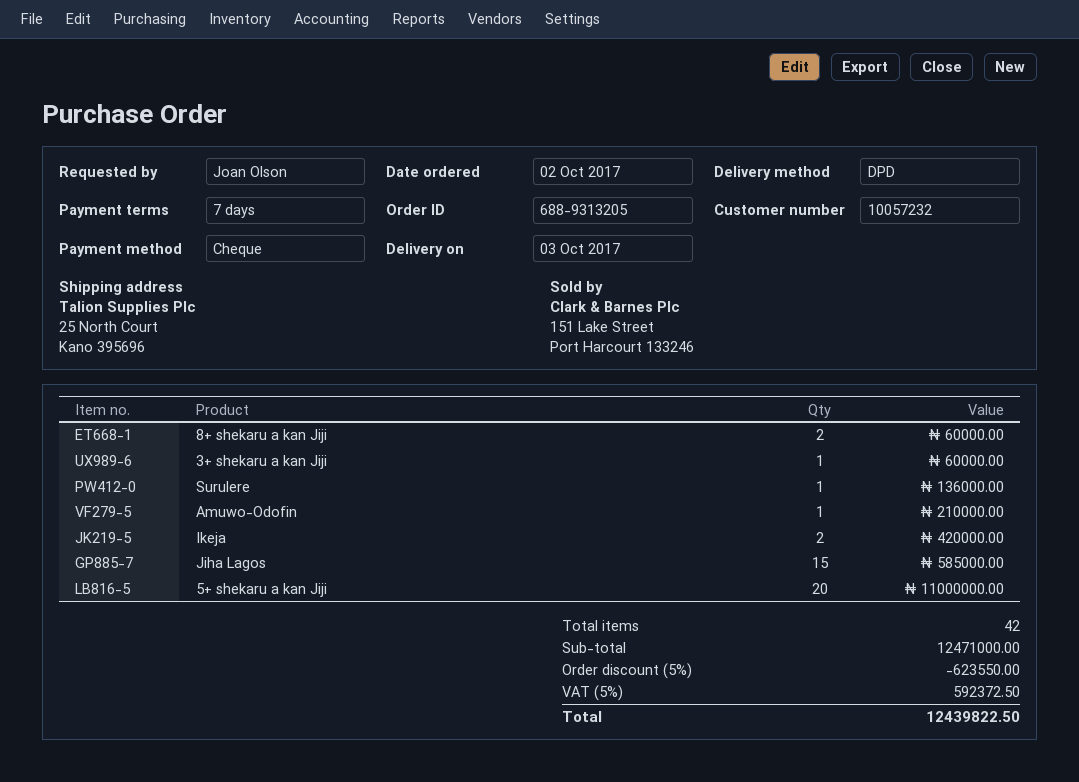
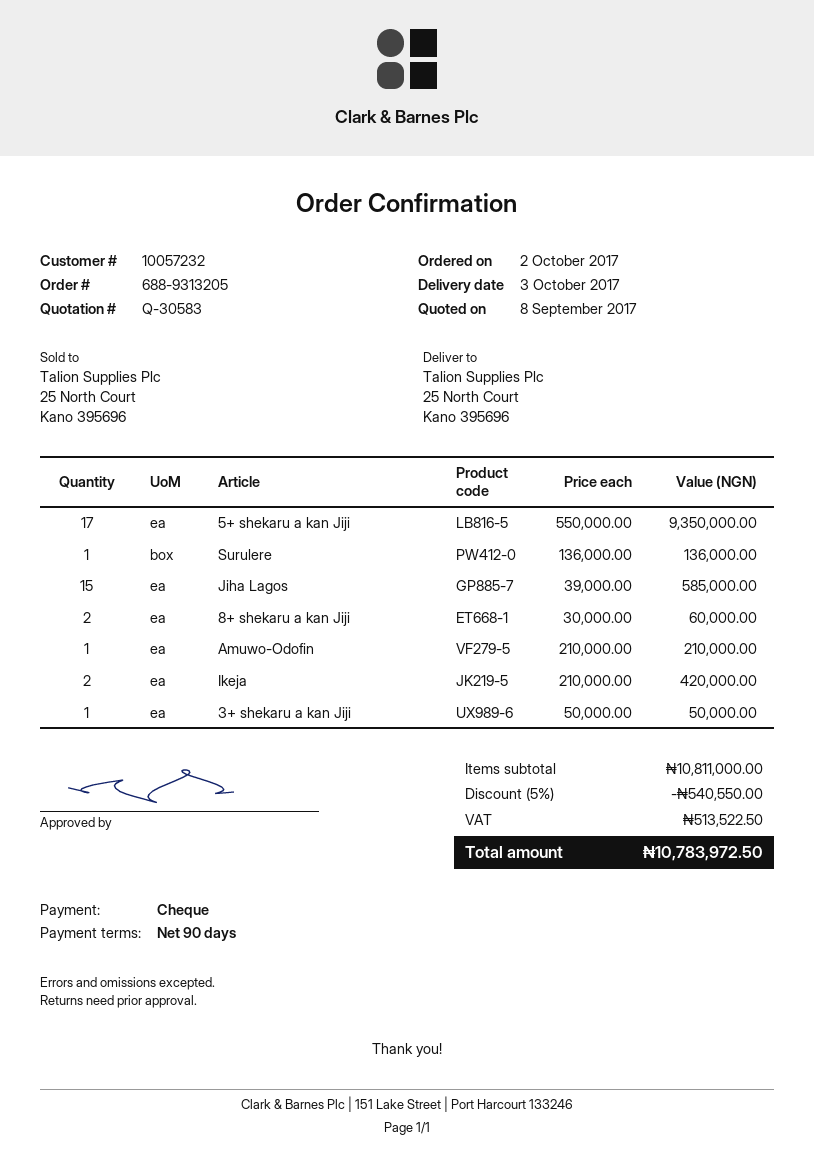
payment terms: 7 days -> 90 days
3+ shekaru a kan Jiji: 1 for 60000.00 -> 1 for 50000.00
5+ shekaru a kan Jiji: 20 for 11000000.00 -> 17 for 9350000.00
subtotal: 12471000.00 -> 10811000.00
discount: 5% = 623550.00 -> 5% = 540550.00
tax: 592372.50 -> 513522.50
total: 12439822.50 -> 10783972.50

